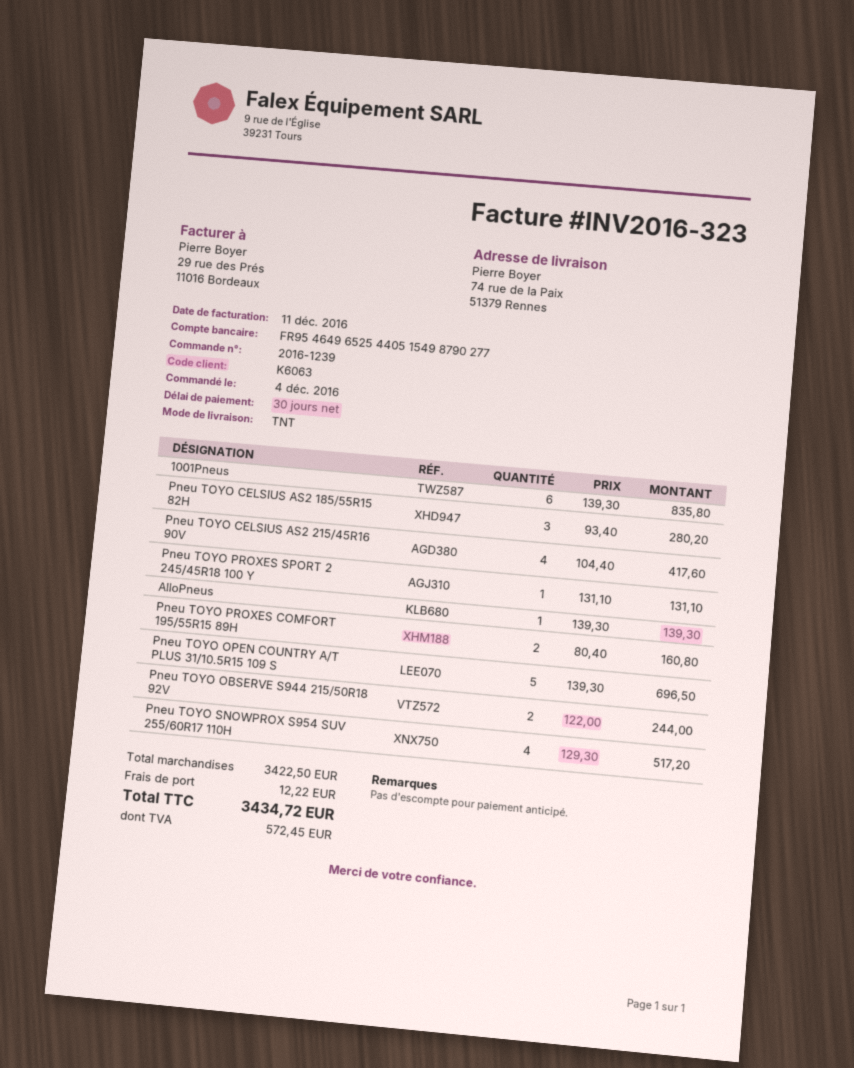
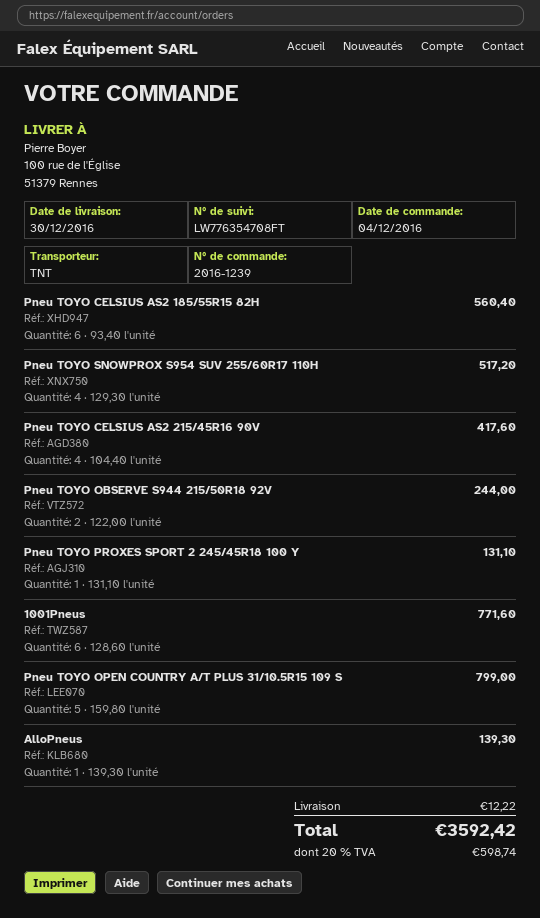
ship to: 74 rue de la Paix, 51379 Rennes -> 100 rue de l'Église, 51379 Rennes
1001Pneus: 6 x 139.30 = 835.80 -> 6 x 128.60 = 771.60
Pneu TOYO CELSIUS AS2 185/55R15 82H: 3 x 93.40 = 280.20 -> 6 x 93.40 = 560.40
Pneu TOYO PROXES COMFORT 195/55R15 89H: 2 x 80.40 = 160.80 -> none
Pneu TOYO OPEN COUNTRY A/T PLUS 31/10.5R15 109 S: 5 x 139.30 = 696.50 -> 5 x 159.80 = 799.00
tax: 572.45 -> 598.74
total: 3434.72 -> 3592.42

